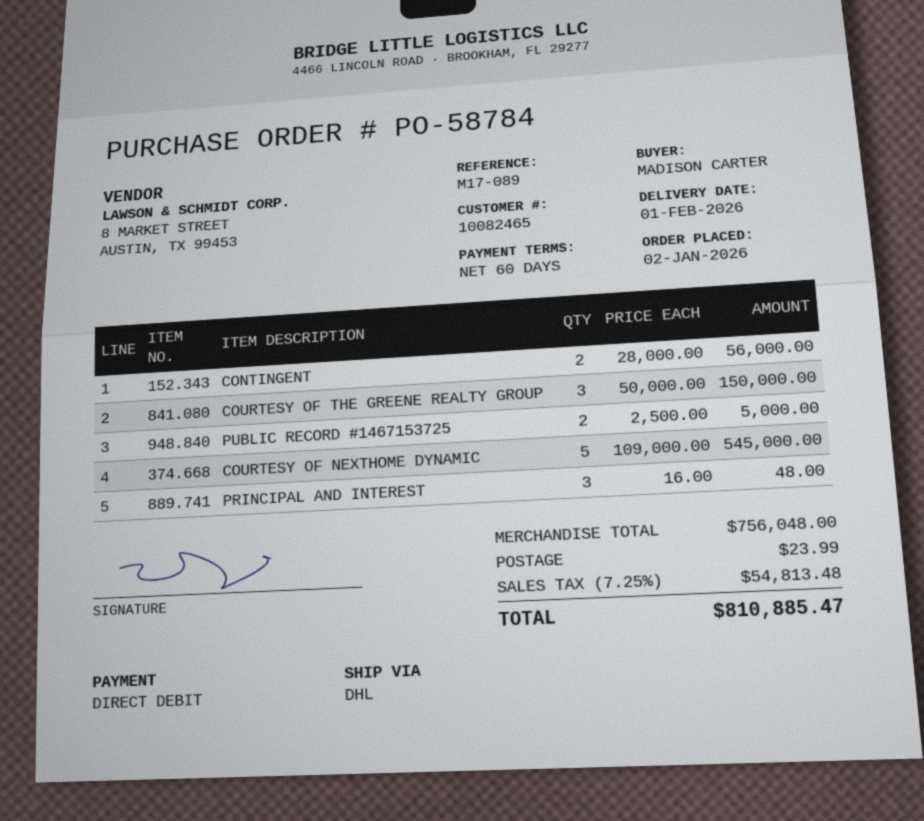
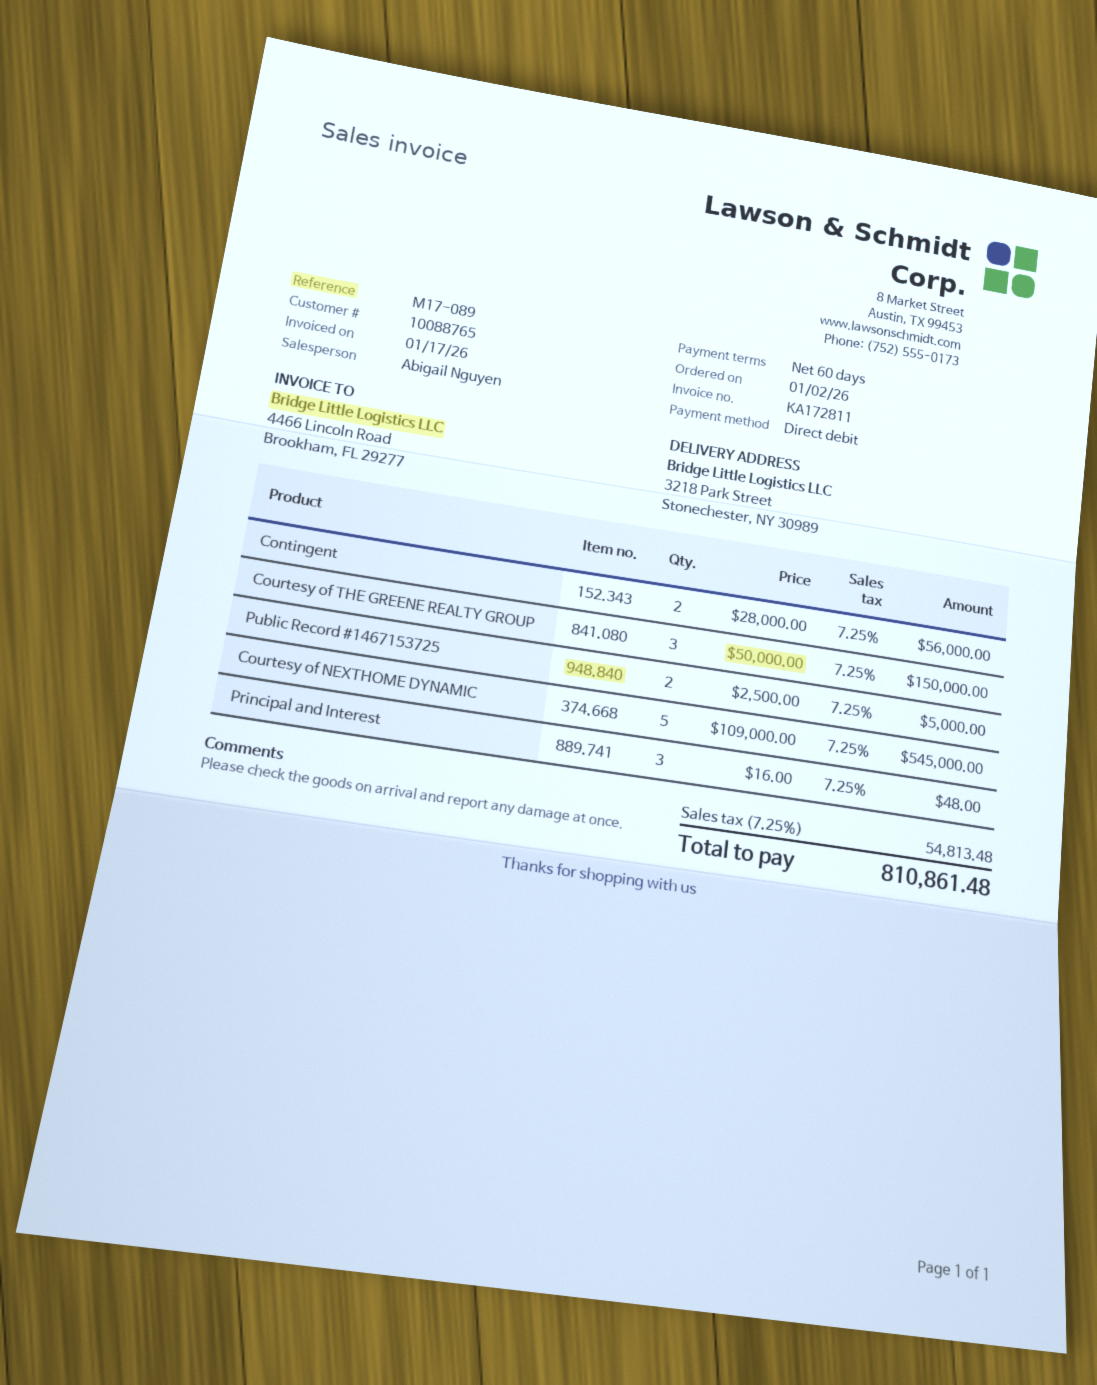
customer number: 10082465 -> 10088765
shipping: 23.99 -> none
total: 810885.47 -> 810861.48

